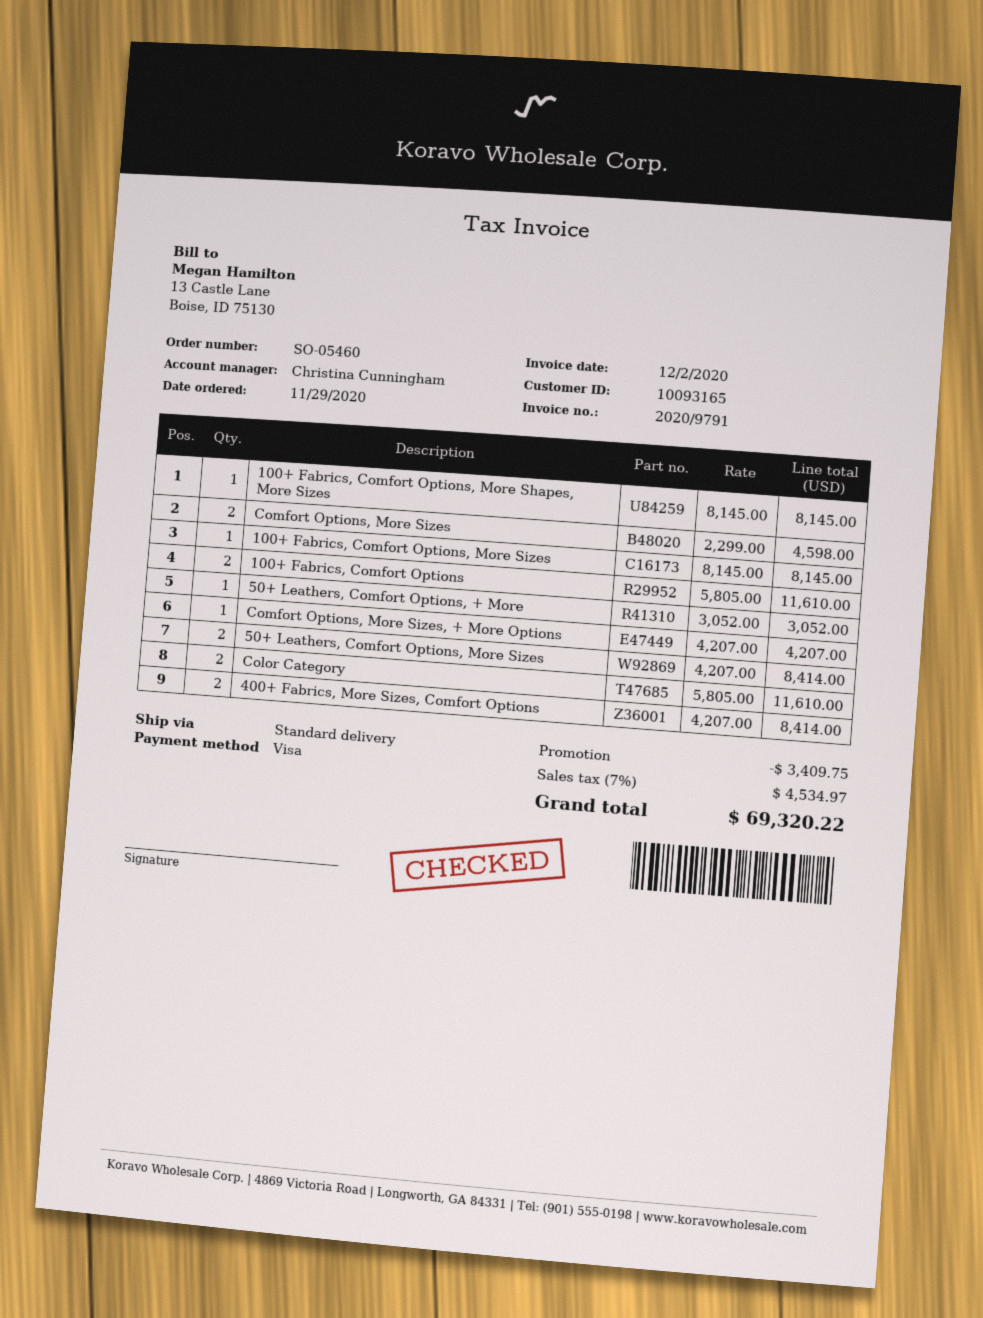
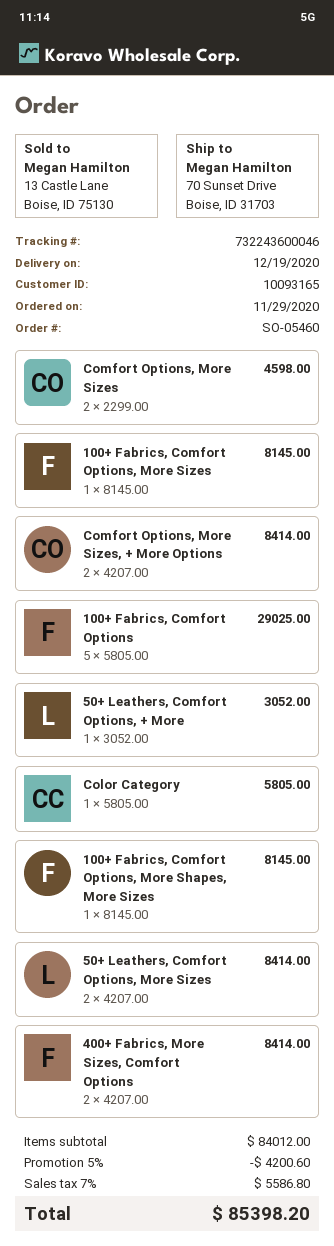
100+ Fabrics, Comfort Options: 2 x 5805.00 = 11610.00 -> 5 x 5805.00 = 29025.00
Comfort Options, More Sizes, + More Options: 1 x 4207.00 = 4207.00 -> 2 x 4207.00 = 8414.00
Color Category: 2 x 5805.00 = 11610.00 -> 1 x 5805.00 = 5805.00
discount: 3409.75 -> 4200.60
tax: 7% = 4534.97 -> 7% = 5586.80
total: 69320.22 -> 85398.20

